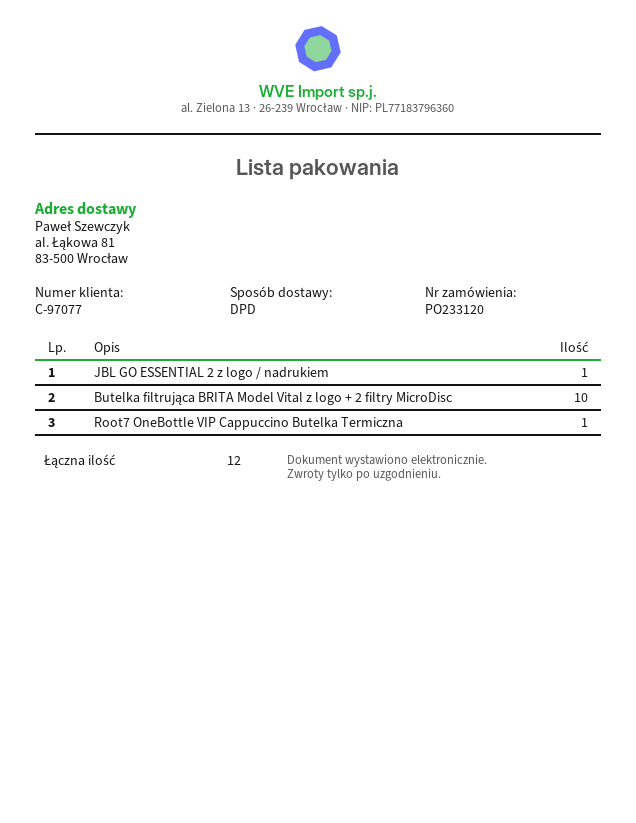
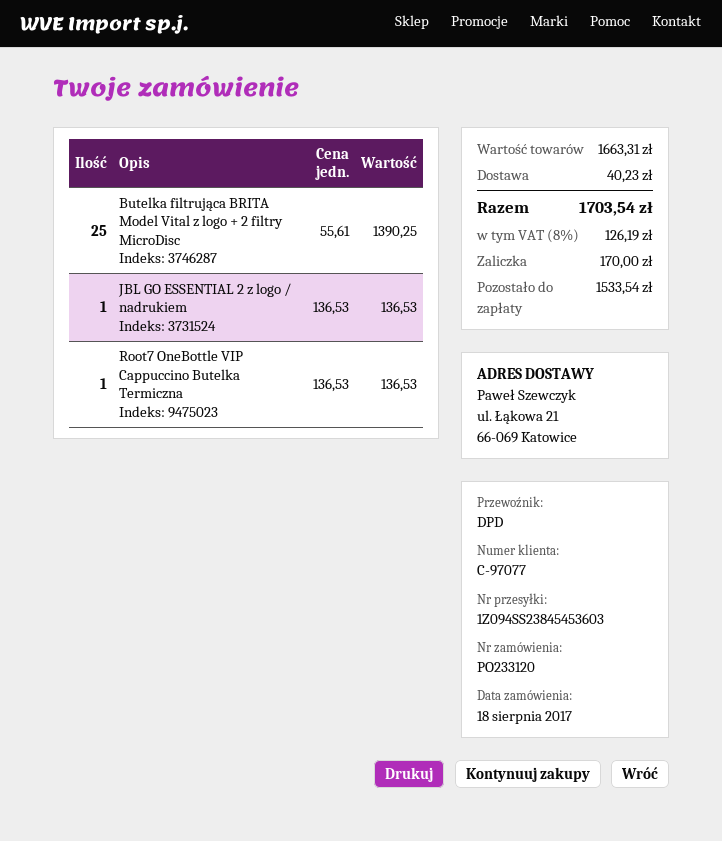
ship to: al. Łąkowa 81, 83-500 Wrocław -> ul. Łąkowa 21, 66-069 Katowice
Butelka filtrująca BRITA Model Vital z logo + 2 filtry MicroDisc: 10 -> 25

